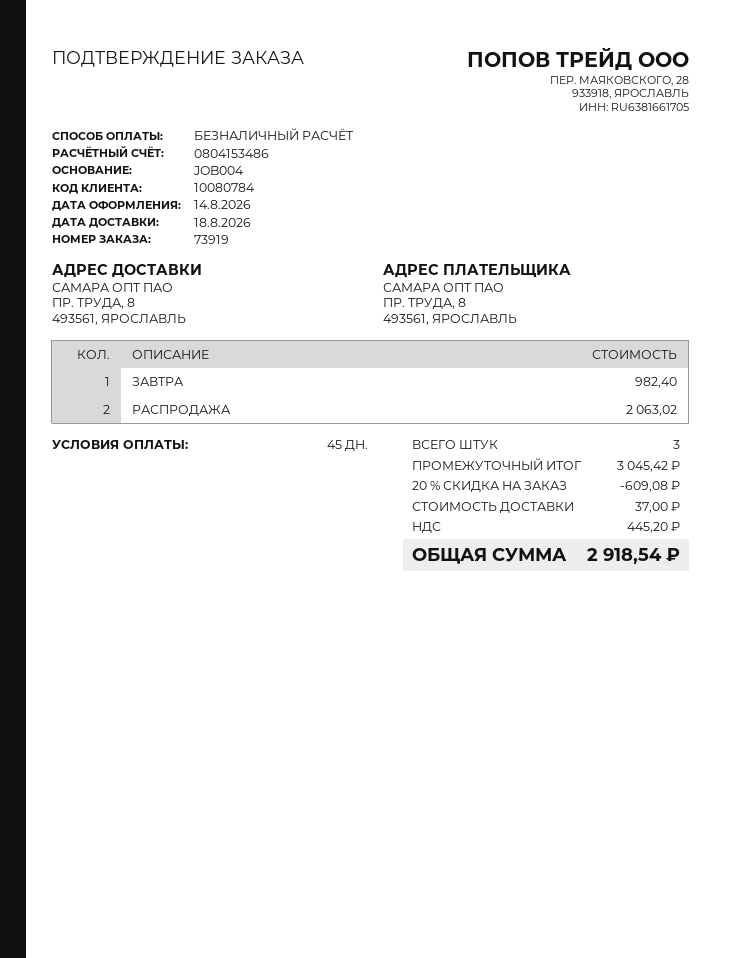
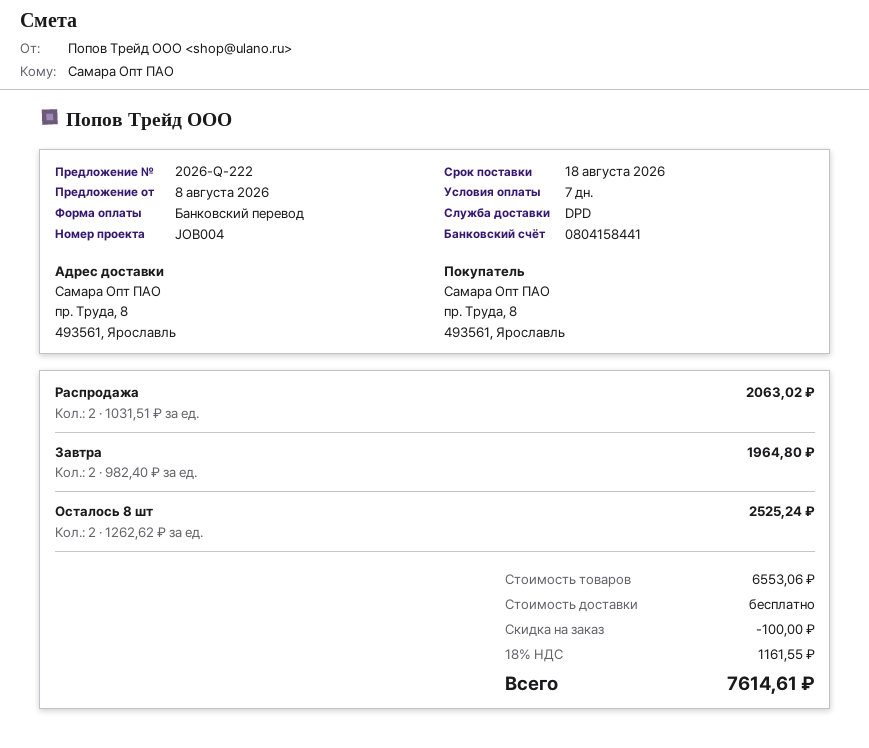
payment terms: 45 days -> 7 days
bank account: 0804153486 -> 0804158441
ЗАВТРА: 1 for 982.40 -> 2 for 1964.80
Осталось 8 шт: none -> 2 for 2525.24
subtotal: 3045.42 -> 6553.06
discount: 609.08 -> 100.00
shipping: 37.00 -> 0.00
tax: 445.20 -> 1161.55
total: 2918.54 -> 7614.61

